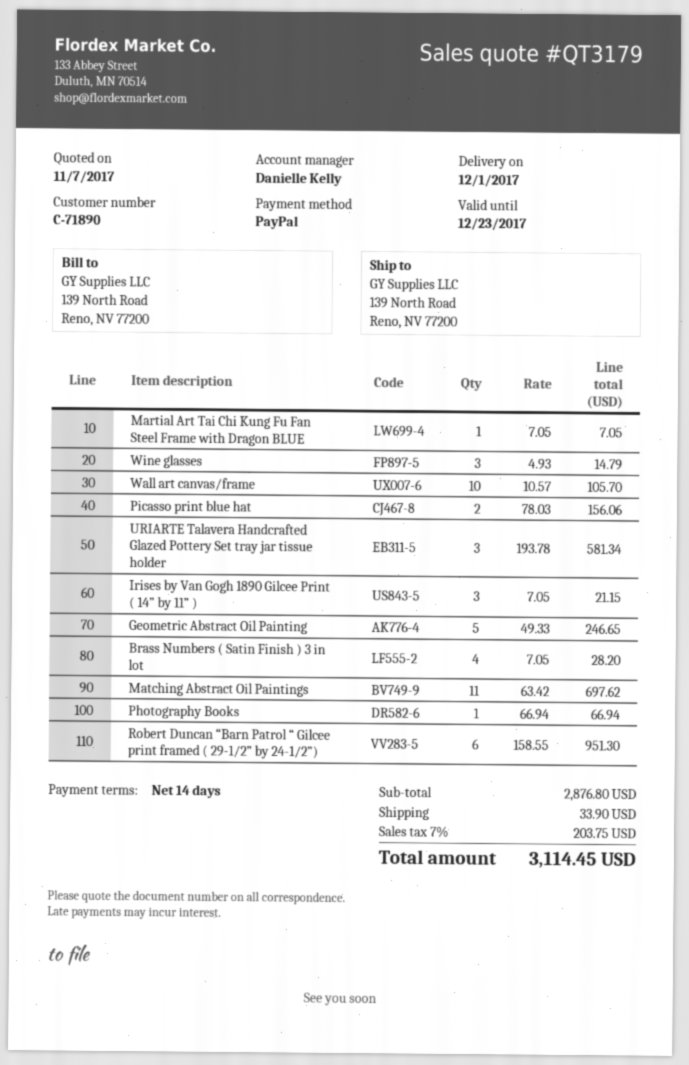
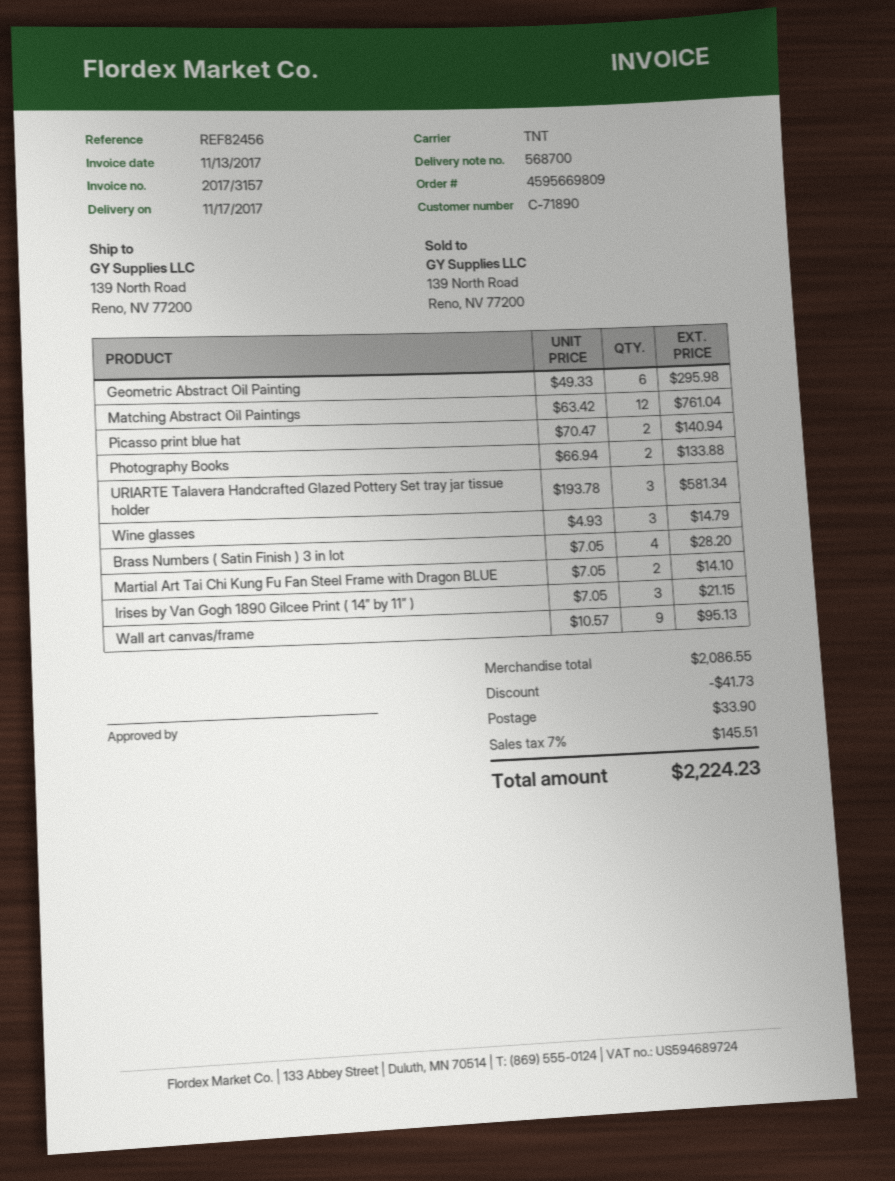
delivery date: 2017-12-01 -> 2017-11-17
Martial Art Tai Chi Kung Fu Fan Steel Frame with Dragon BLUE: 1 x 7.05 = 7.05 -> 2 x 7.05 = 14.10
Wall art canvas/frame: 10 x 10.57 = 105.70 -> 9 x 10.57 = 95.13
Picasso print blue hat: 2 x 78.03 = 156.06 -> 2 x 70.47 = 140.94
Geometric Abstract Oil Painting: 5 x 49.33 = 246.65 -> 6 x 49.33 = 295.98
Matching Abstract Oil Paintings: 11 x 63.42 = 697.62 -> 12 x 63.42 = 761.04
Photography Books: 1 x 66.94 = 66.94 -> 2 x 66.94 = 133.88
Robert Duncan “Barn Patrol “ Gilcee print framed ( 29-1/2” by 24-1/2”): 6 x 158.55 = 951.30 -> none
subtotal: 2876.80 -> 2086.55
discount: none -> 41.73
tax: 7% = 203.75 -> 7% = 145.51
total: 3114.45 -> 2224.23

